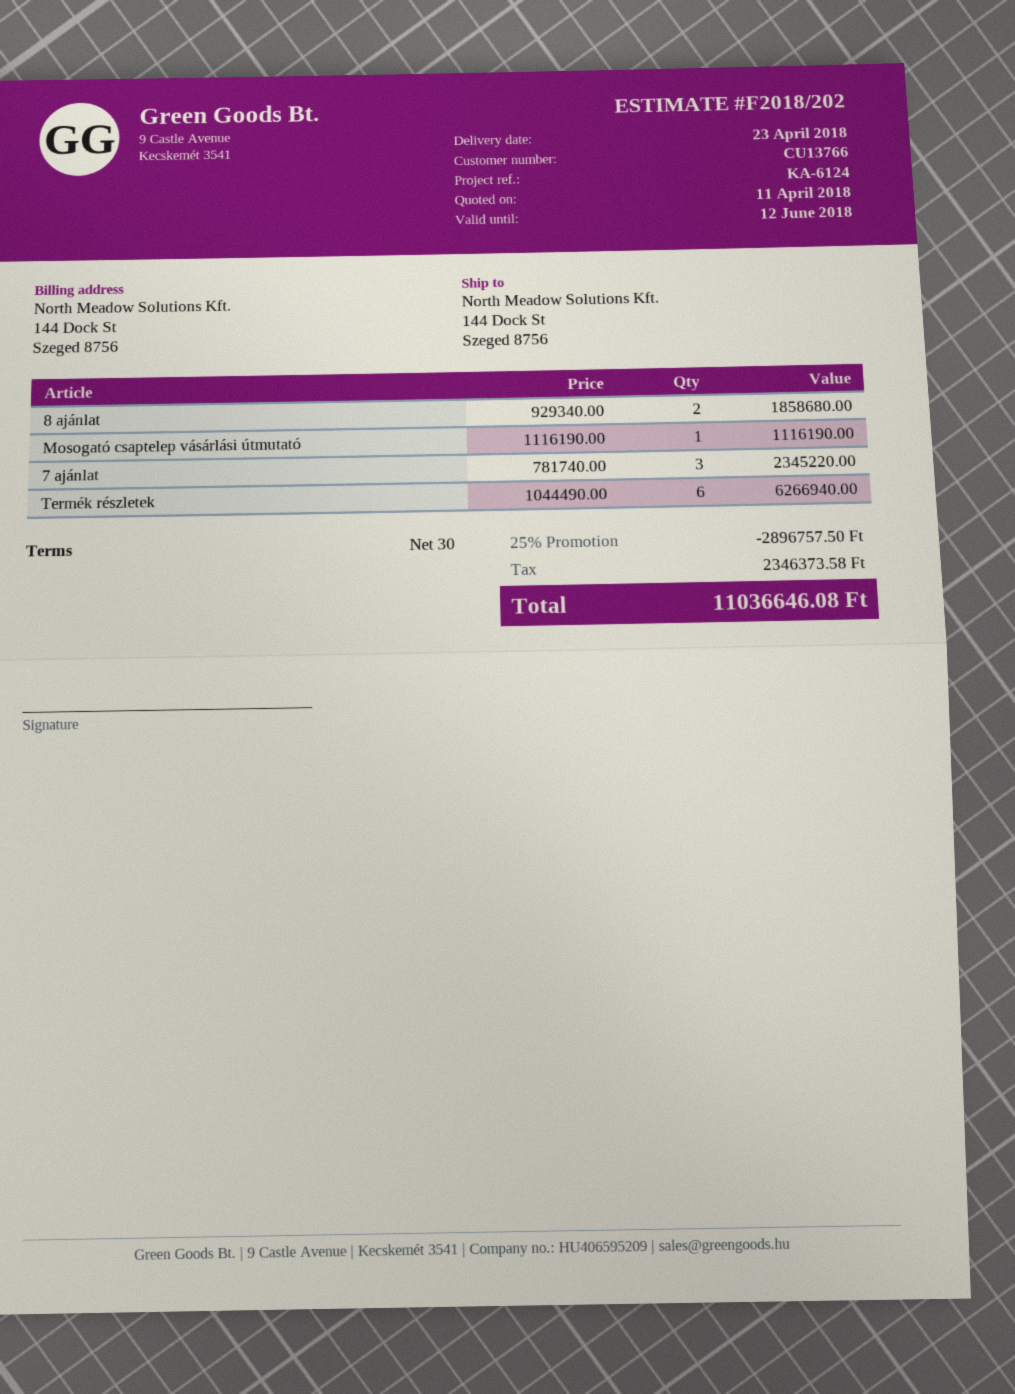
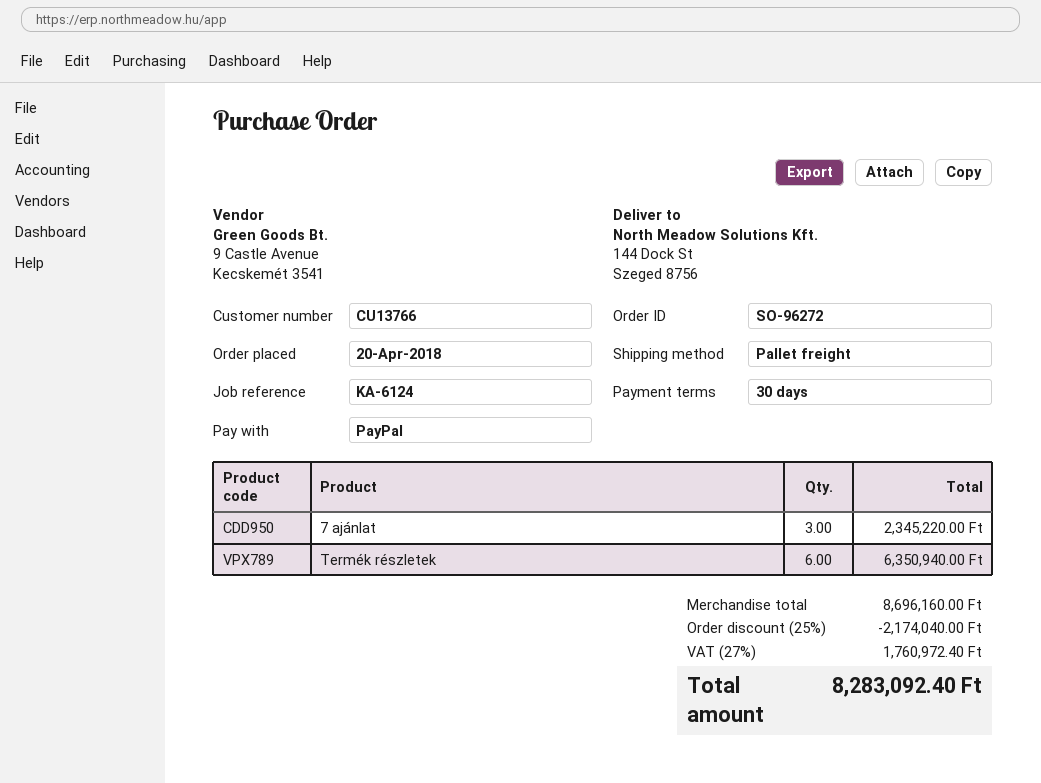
8 ajánlat: 2 for 1858680.00 -> none
Mosogató csaptelep vásárlási útmutató: 1 for 1116190.00 -> none
Termék részletek: 6 for 6266940.00 -> 6 for 6350940.00
discount: 25% = 2896757.50 -> 25% = 2174040.00
tax: 2346373.58 -> 1760972.40
total: 11036646.08 -> 8283092.40

